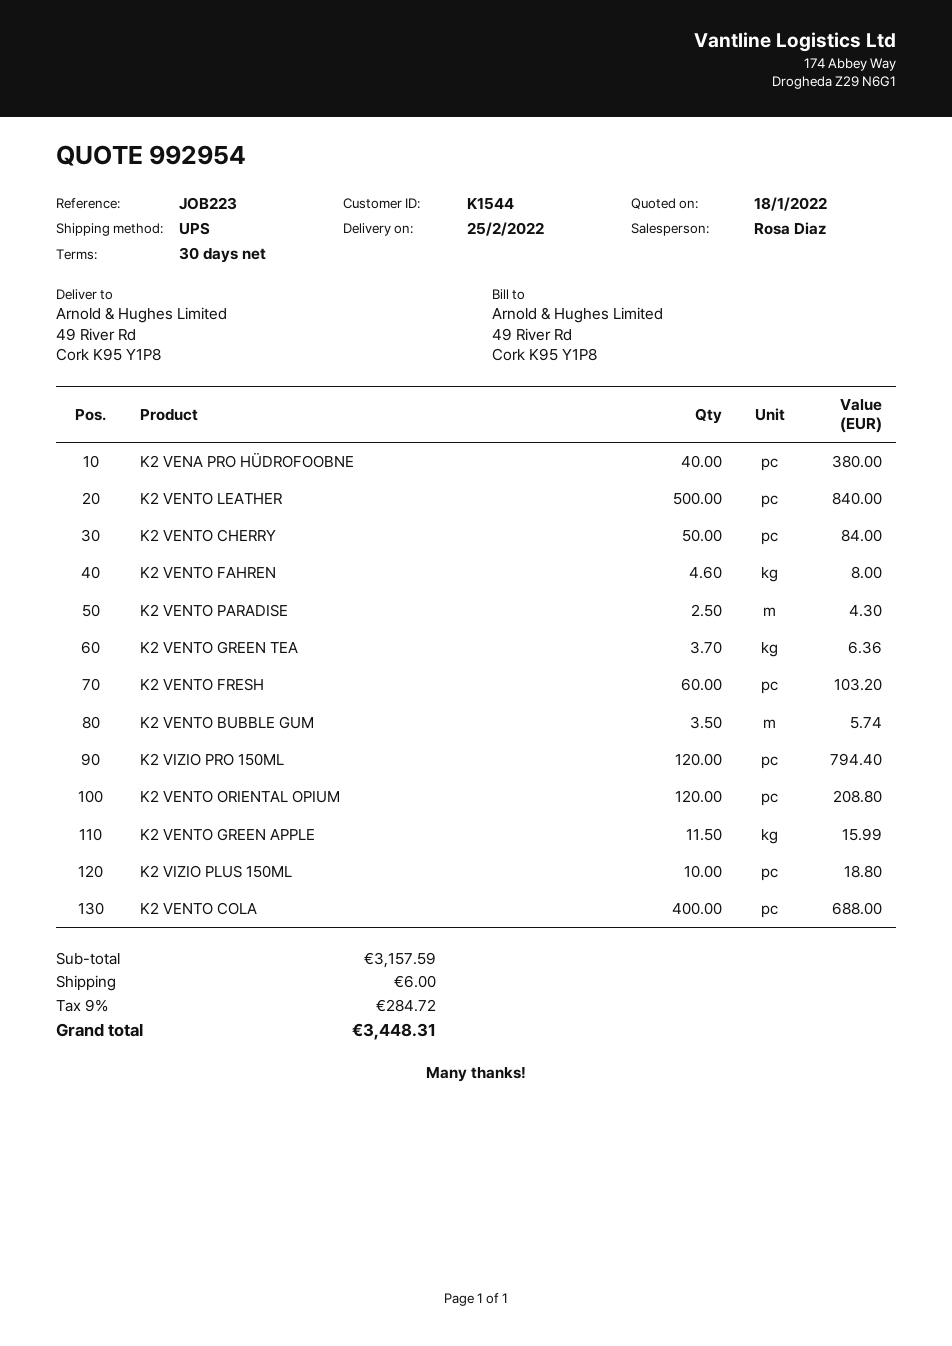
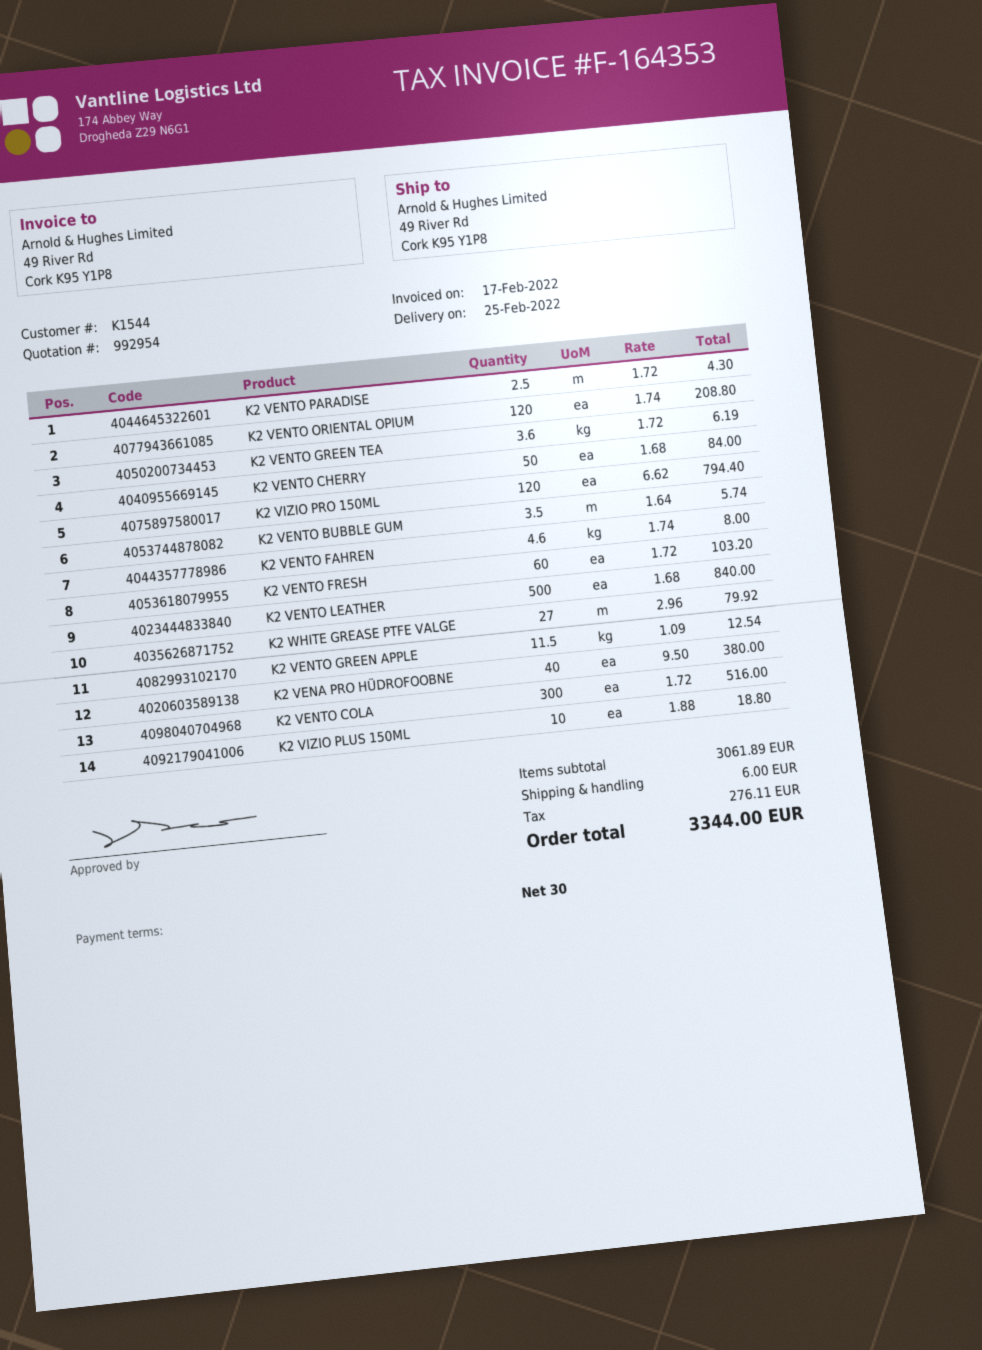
K2 VENTO GREEN TEA: 3.7 for 6.36 -> 3.6 for 6.19
K2 VENTO GREEN APPLE: 11.5 for 15.99 -> 11.5 for 12.54
K2 VENTO COLA: 400 for 688.00 -> 300 for 516.00
K2 WHITE GREASE PTFE VALGE: none -> 27 for 79.92
subtotal: 3157.59 -> 3061.89
tax: 284.72 -> 276.11
total: 3448.31 -> 3344.00

